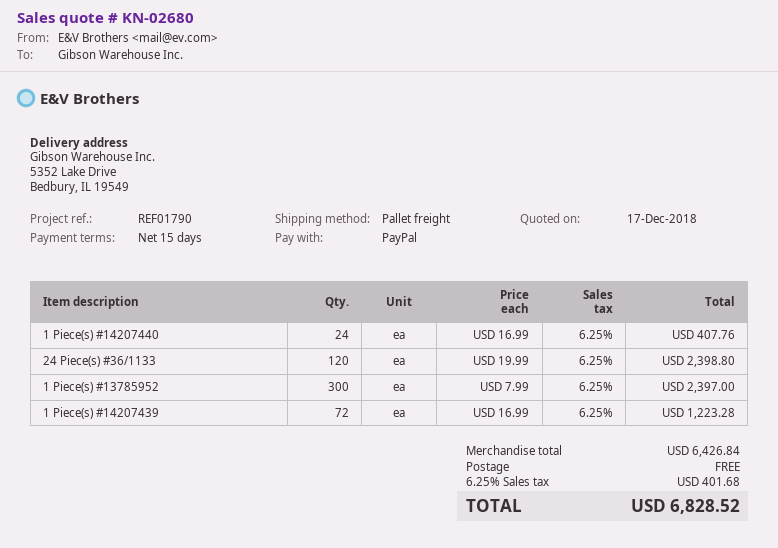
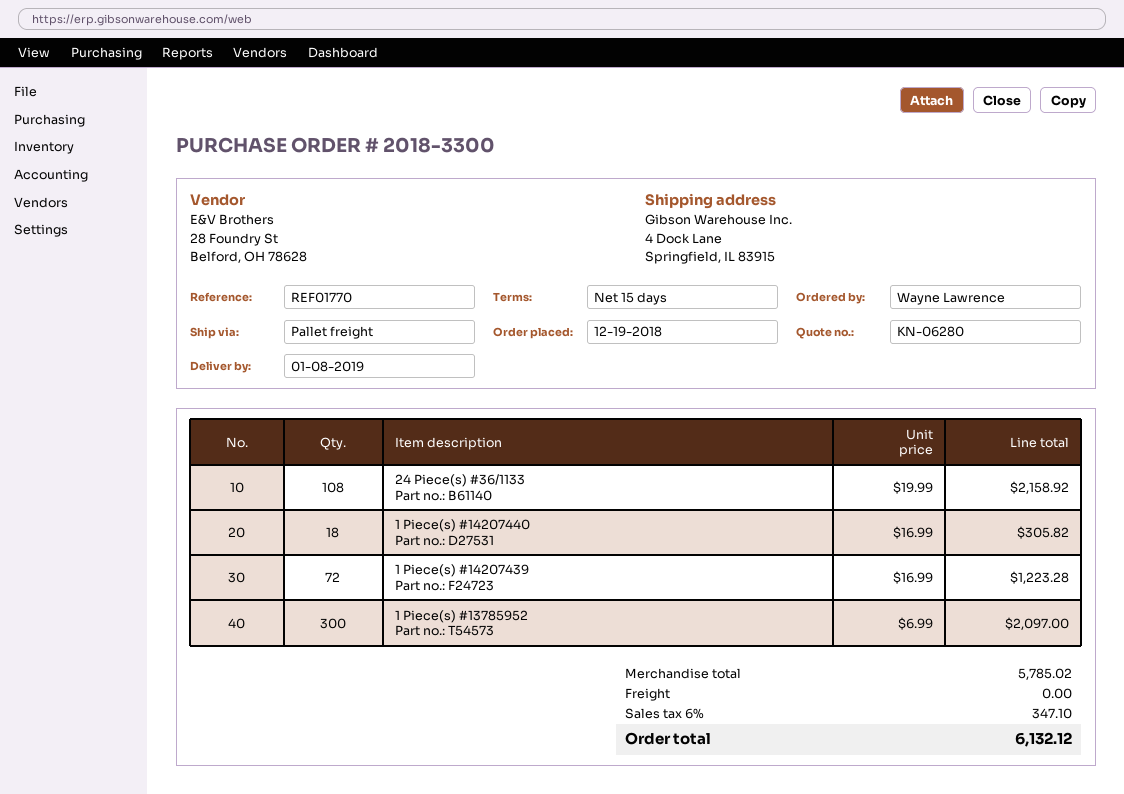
quote number: KN-02680 -> KN-06280
reference: REF01790 -> REF01770
ship to: 5352 Lake Drive, Bedbury, IL 19549 -> 4 Dock Lane, Springfield, IL 83915
1 Piece(s) #14207440: 24 x 16.99 = 407.76 -> 18 x 16.99 = 305.82
24 Piece(s) #36/1133: 120 x 19.99 = 2398.80 -> 108 x 19.99 = 2158.92
1 Piece(s) #13785952: 300 x 7.99 = 2397.00 -> 300 x 6.99 = 2097.00
subtotal: 6426.84 -> 5785.02
tax: 6.25% = 401.68 -> 6% = 347.10
total: 6828.52 -> 6132.12

